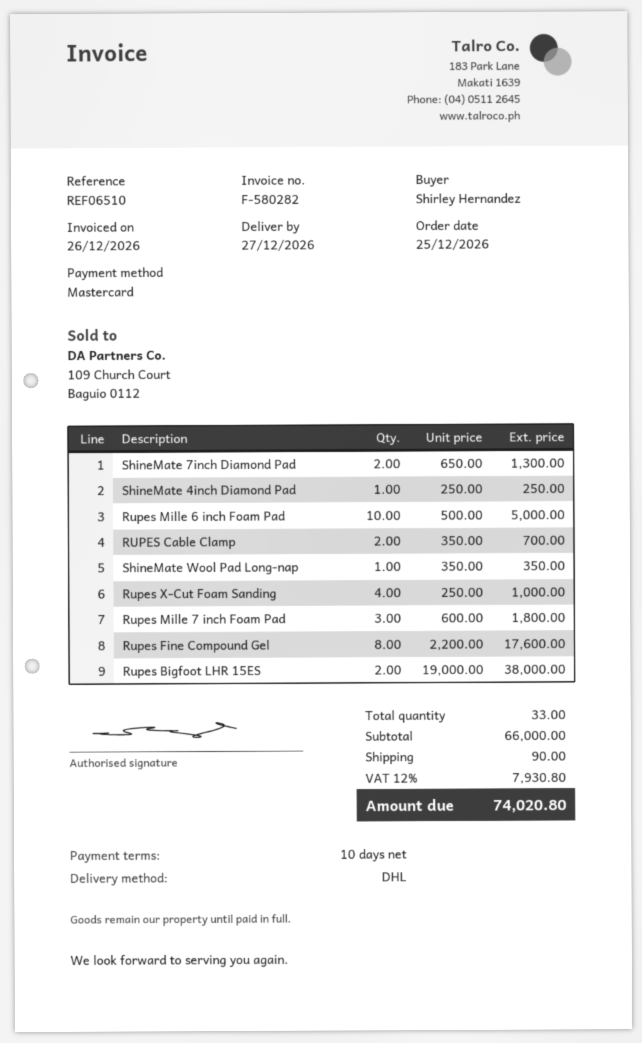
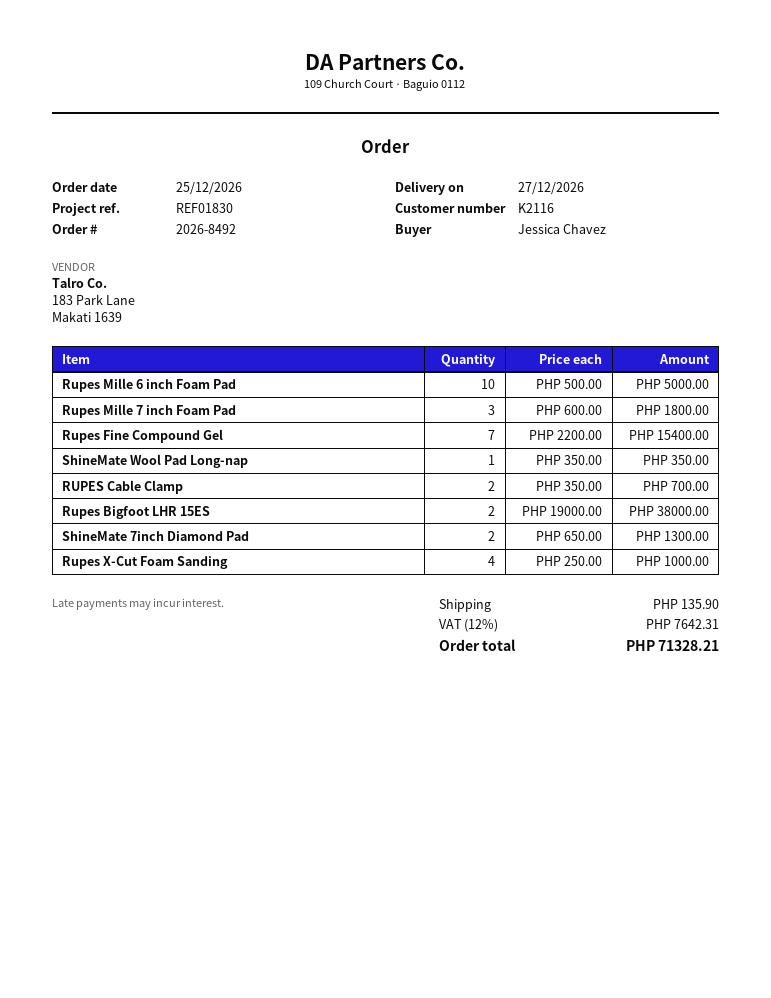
reference: REF06510 -> REF01830
ordered by: Shirley Hernandez -> Jessica Chavez
ShineMate 4inch Diamond Pad: 1 x 250.00 = 250.00 -> none
Rupes Fine Compound Gel: 8 x 2200.00 = 17600.00 -> 7 x 2200.00 = 15400.00
shipping: 90.00 -> 135.90
tax: 12% = 7930.80 -> 12% = 7642.31
total: 74020.80 -> 71328.21

